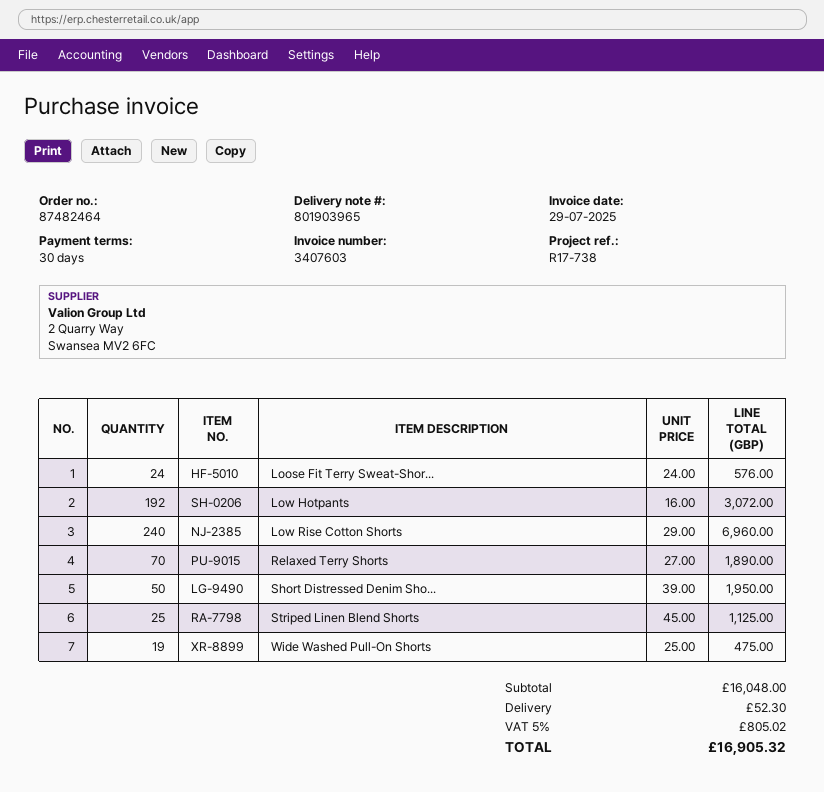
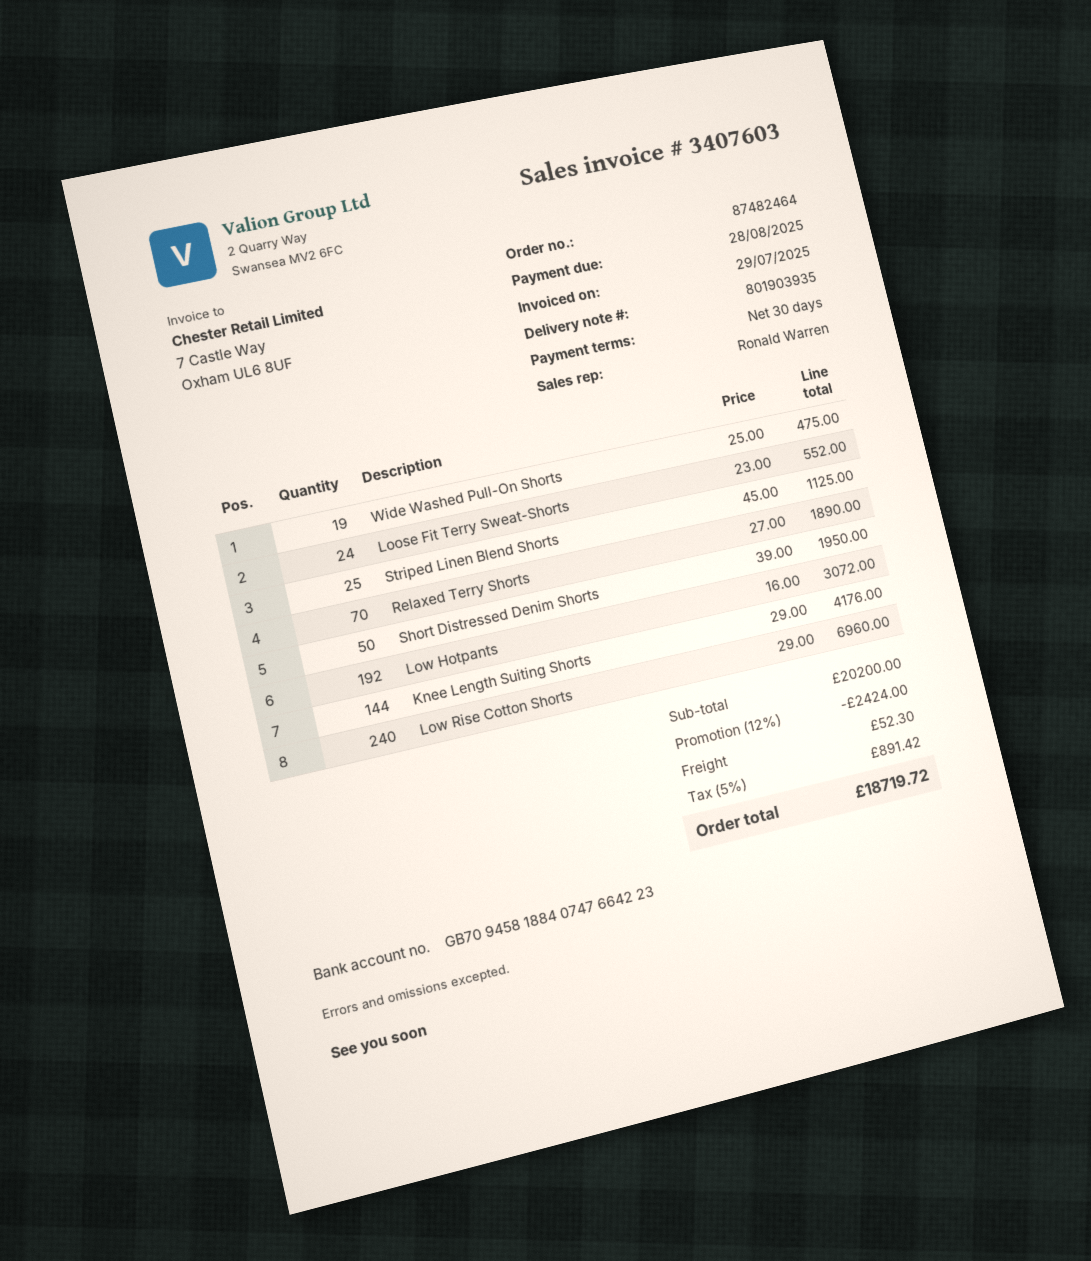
delivery note number: 801903965 -> 801903935
Loose Fit Terry Sweat-Shor...: 24 x 24.00 = 576.00 -> 24 x 23.00 = 552.00
Knee Length Suiting Shorts: none -> 144 x 29.00 = 4176.00
subtotal: 16048.00 -> 20200.00
discount: none -> 12% = 2424.00
tax: 5% = 805.02 -> 5% = 891.42
total: 16905.32 -> 18719.72

